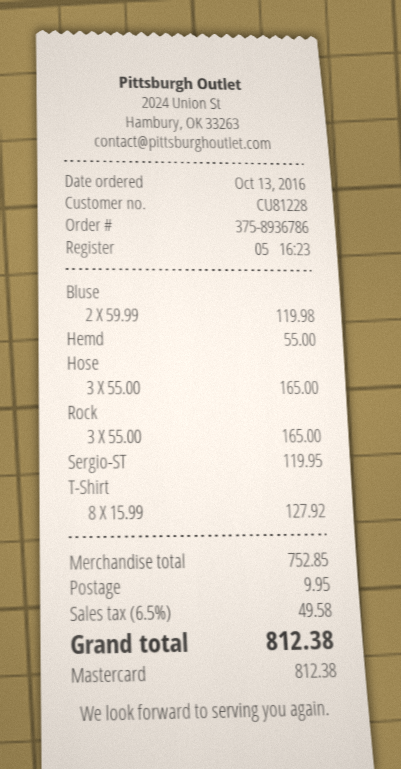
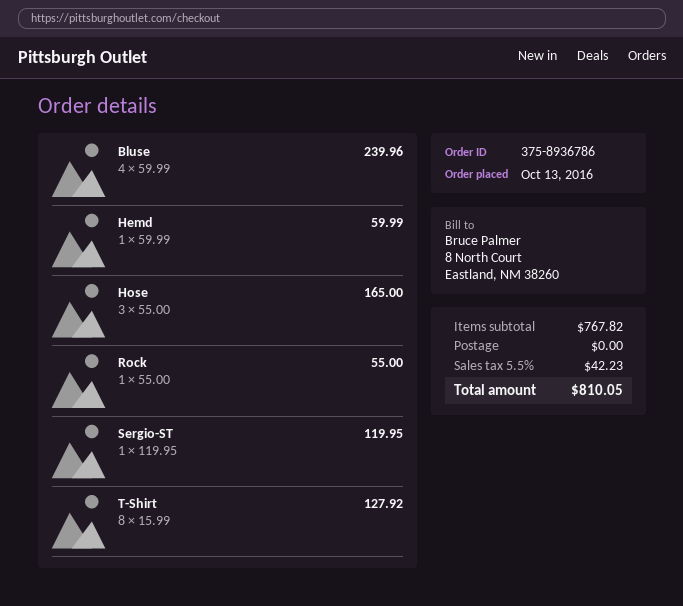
Bluse: 2 x 59.99 = 119.98 -> 4 x 59.99 = 239.96
Hemd: 1 x 55.00 = 55.00 -> 1 x 59.99 = 59.99
Rock: 3 x 55.00 = 165.00 -> 1 x 55.00 = 55.00
subtotal: 752.85 -> 767.82
shipping: 9.95 -> 0.00
tax: 6.5% = 49.58 -> 5.5% = 42.23
total: 812.38 -> 810.05

